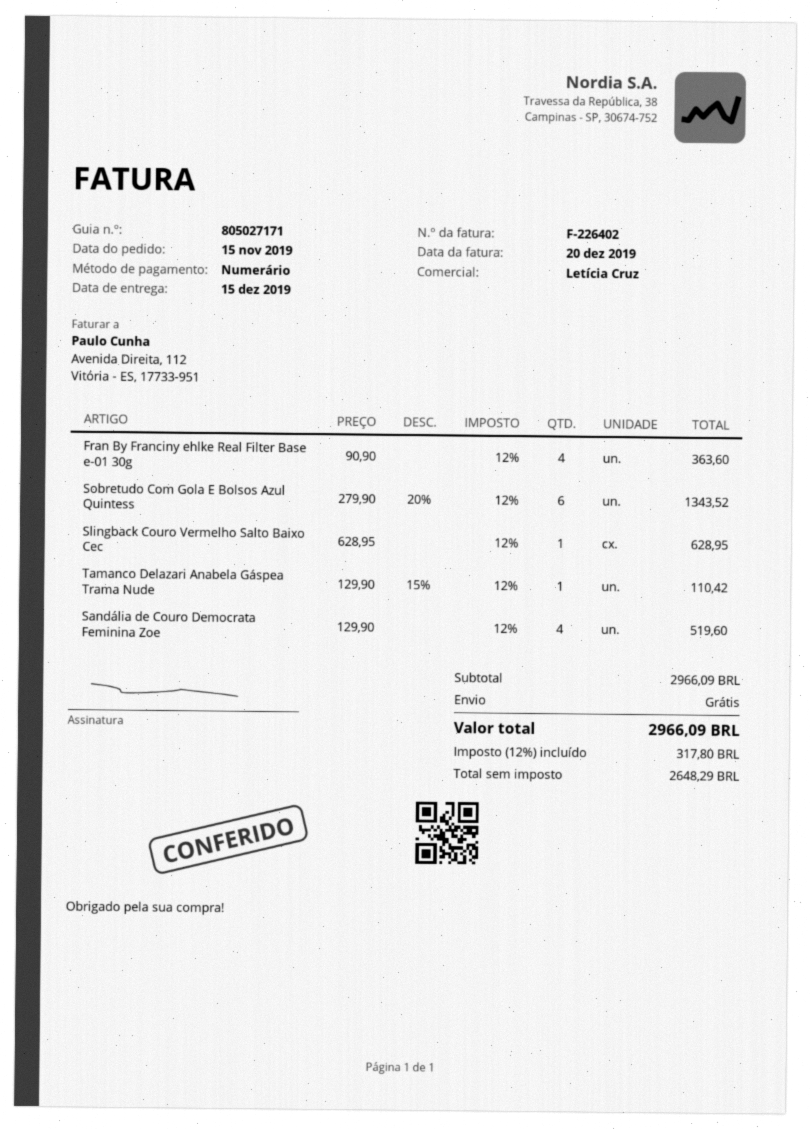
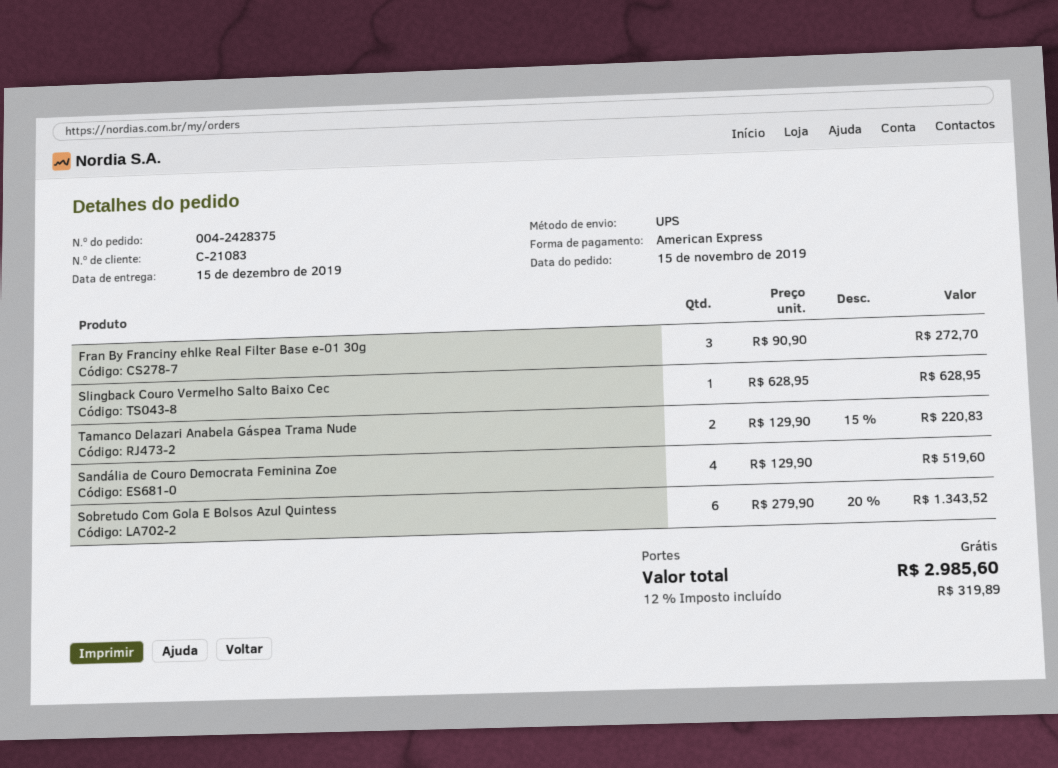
payment method: cash -> American Express
Fran By Franciny ehlke Real Filter Base e-01 30g: 4 x 90.90 = 363.60 -> 3 x 90.90 = 272.70
Tamanco Delazari Anabela Gáspea Trama Nude: 1 x 129.90 - 15% = 110.42 -> 2 x 129.90 - 15% = 220.83
tax: 12% = 317.80 -> 12% = 319.89
total: 2966.09 -> 2985.60

